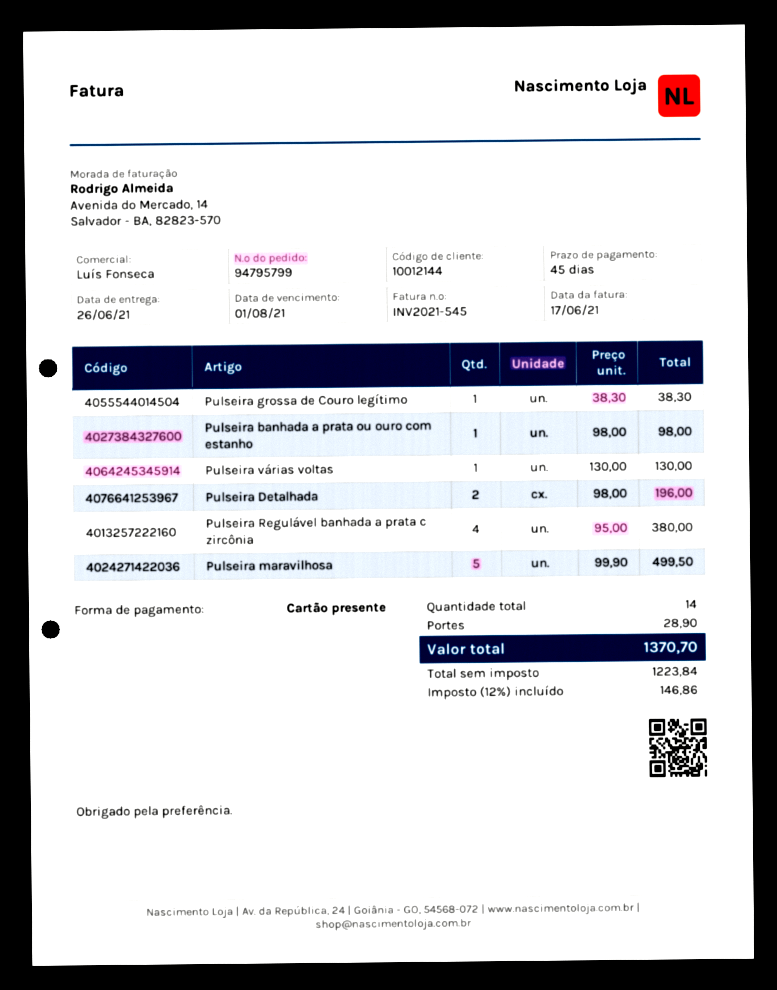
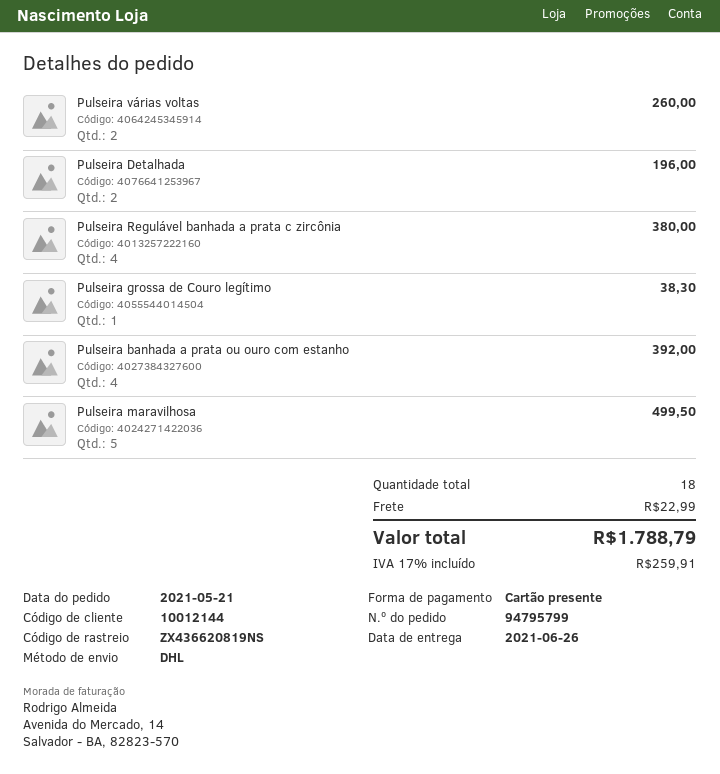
Pulseira banhada a prata ou ouro com estanho: 1 for 98.00 -> 4 for 392.00
Pulseira várias voltas: 1 for 130.00 -> 2 for 260.00
total quantity: 14 -> 18
shipping: 28.90 -> 22.99
tax: 12% = 146.86 -> 17% = 259.91
total: 1370.70 -> 1788.79

